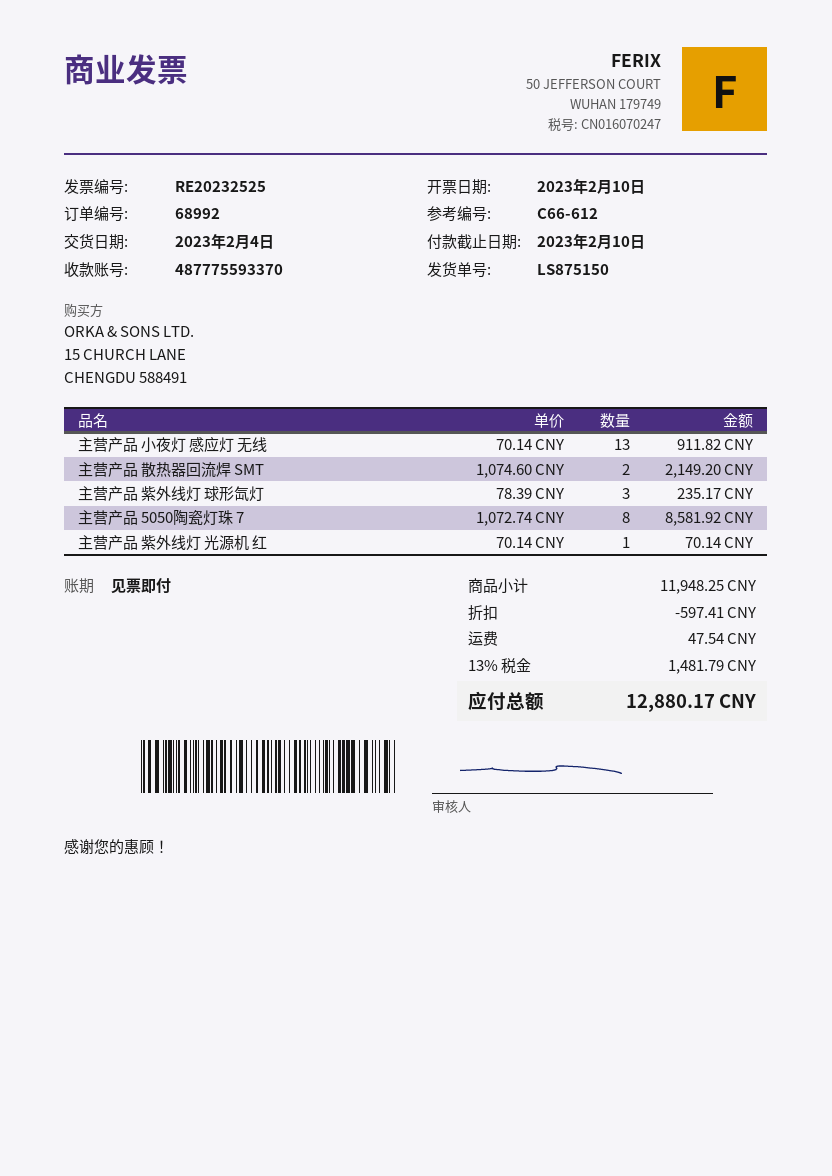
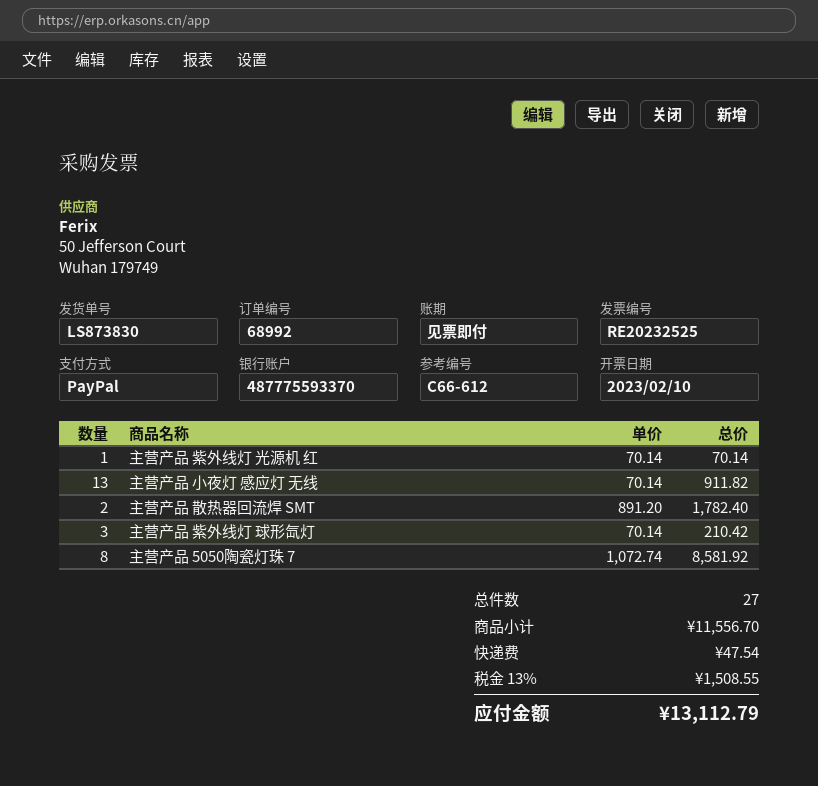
delivery note number: LS875150 -> LS873830
主营产品 散热器回流焊 SMT: 2 x 1074.60 = 2149.20 -> 2 x 891.20 = 1782.40
主营产品 紫外线灯 球形氙灯: 3 x 78.39 = 235.17 -> 3 x 70.14 = 210.42
subtotal: 11948.25 -> 11556.70
discount: 597.41 -> none
tax: 13% = 1481.79 -> 13% = 1508.55
total: 12880.17 -> 13112.79

